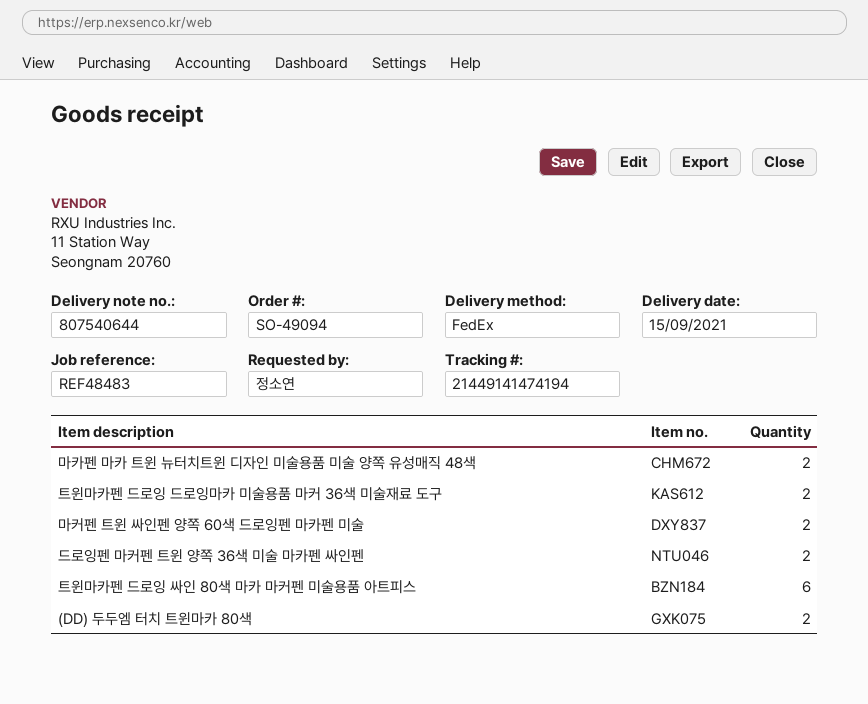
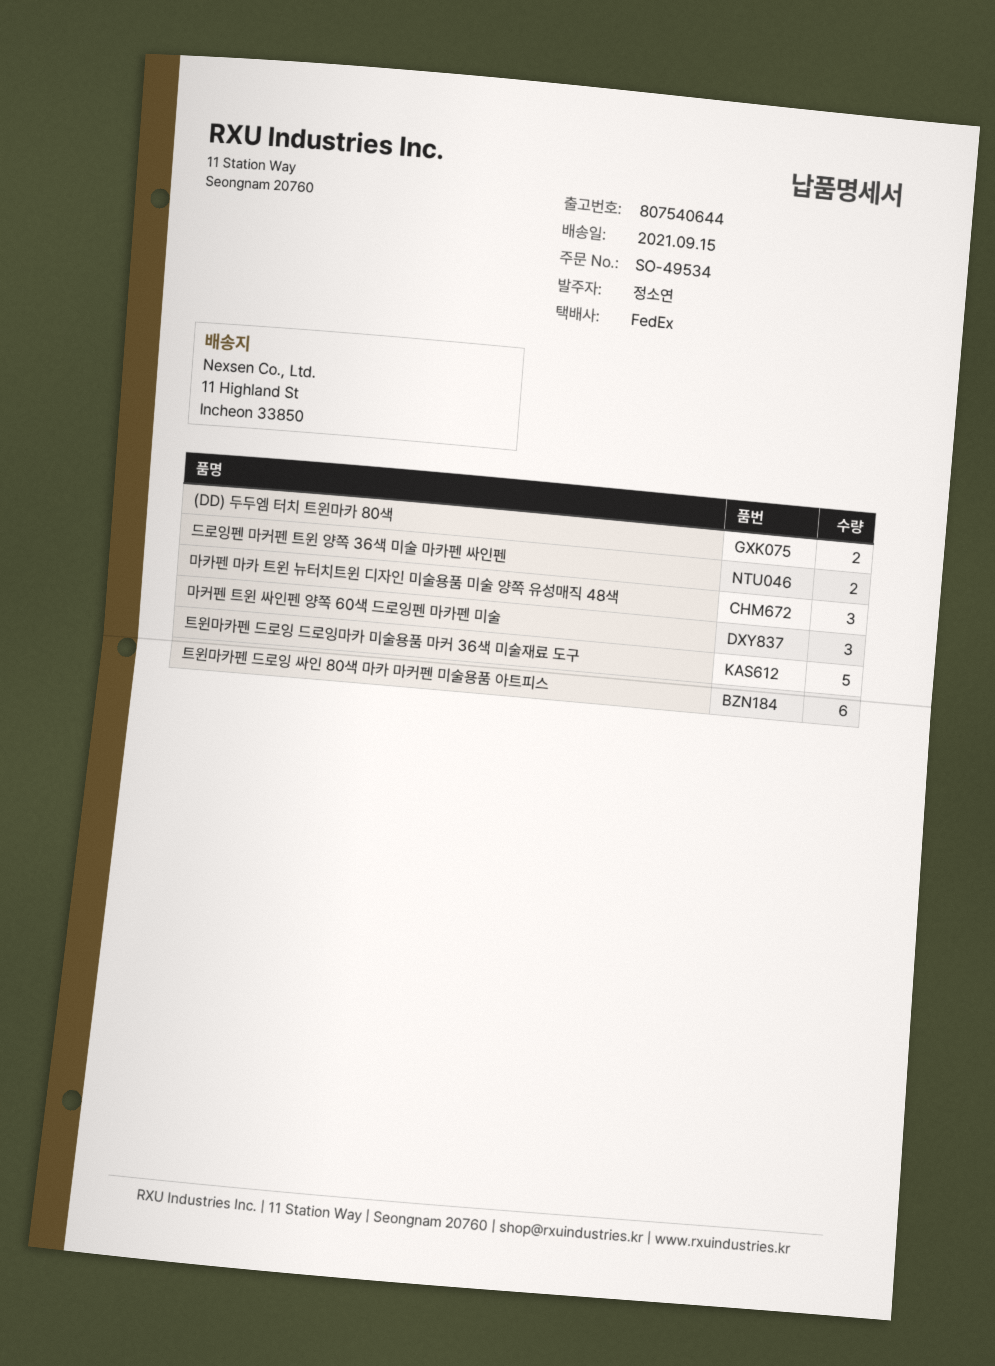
order number: SO-49094 -> SO-49534
마카펜 마카 트윈 뉴터치트윈 디자인 미술용품 미술 양쪽 유성매직 48색: 2 -> 3
트윈마카펜 드로잉 드로잉마카 미술용품 마커 36색 미술재료 도구: 2 -> 5
마커펜 트윈 싸인펜 양쪽 60색 드로잉펜 마카펜 미술: 2 -> 3

